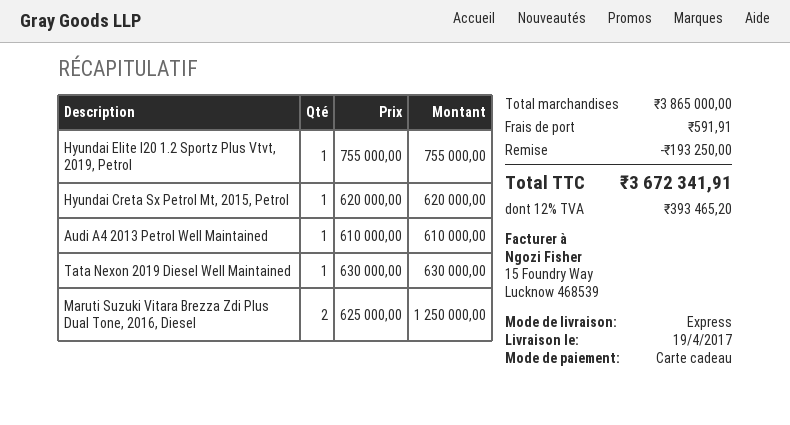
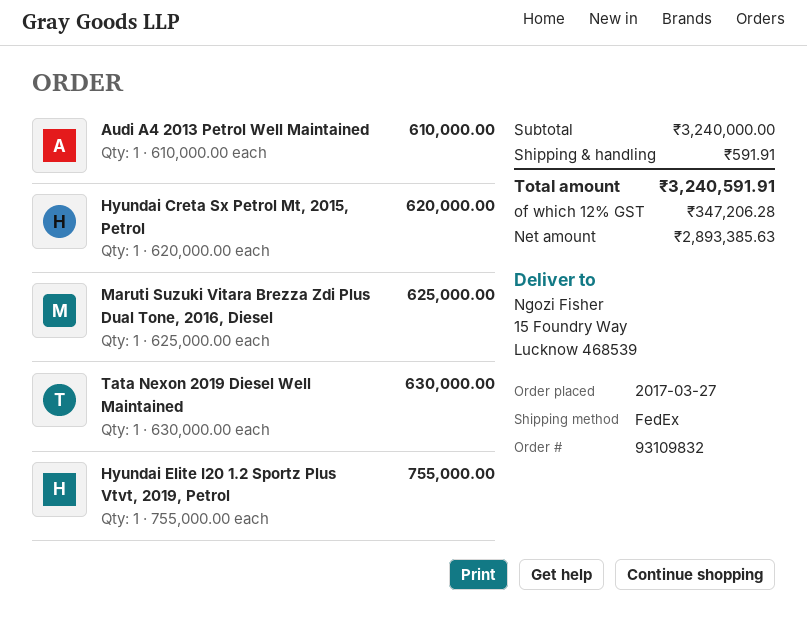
shipping method: express -> FedEx
Maruti Suzuki Vitara Brezza Zdi Plus Dual Tone, 2016, Diesel: 2 x 625000.00 = 1250000.00 -> 1 x 625000.00 = 625000.00
subtotal: 3865000.00 -> 3240000.00
discount: 193250.00 -> none
tax: 12% = 393465.20 -> 12% = 347206.28
total: 3672341.91 -> 3240591.91

